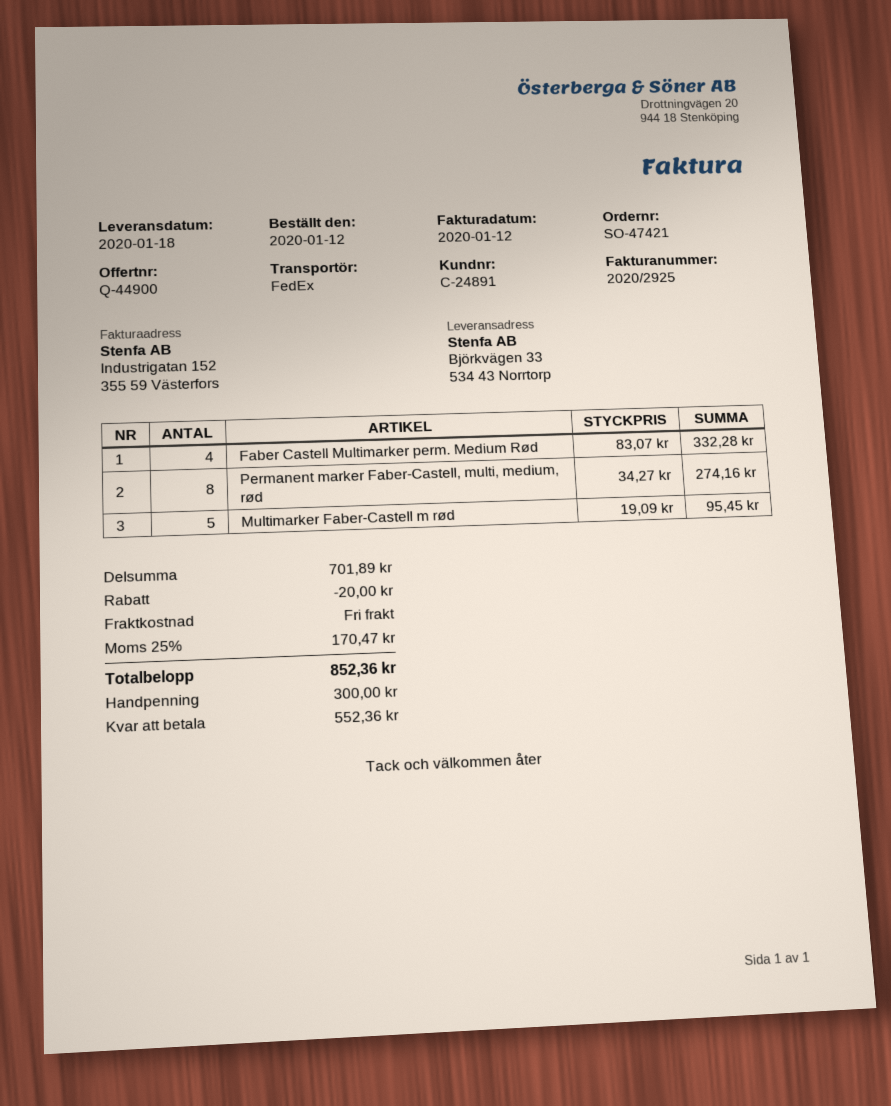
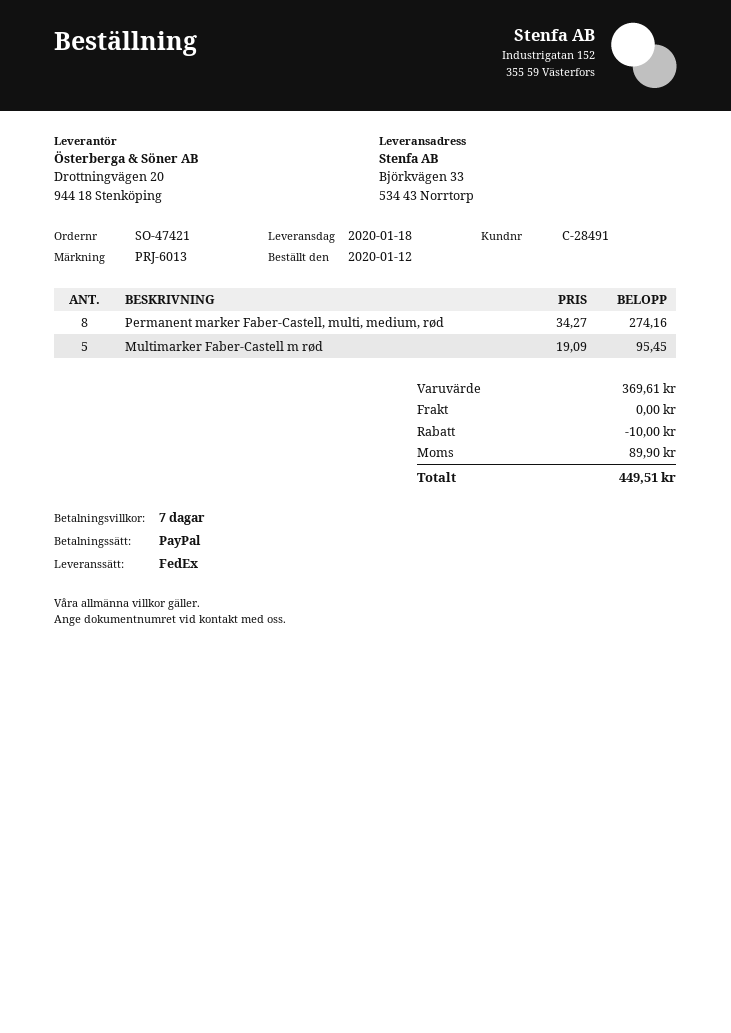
customer number: C-24891 -> C-28491
Faber Castell Multimarker perm. Medium Rød: 4 x 83.07 = 332.28 -> none
subtotal: 701.89 -> 369.61
discount: 20.00 -> 10.00
tax: 170.47 -> 89.90
total: 852.36 -> 449.51

